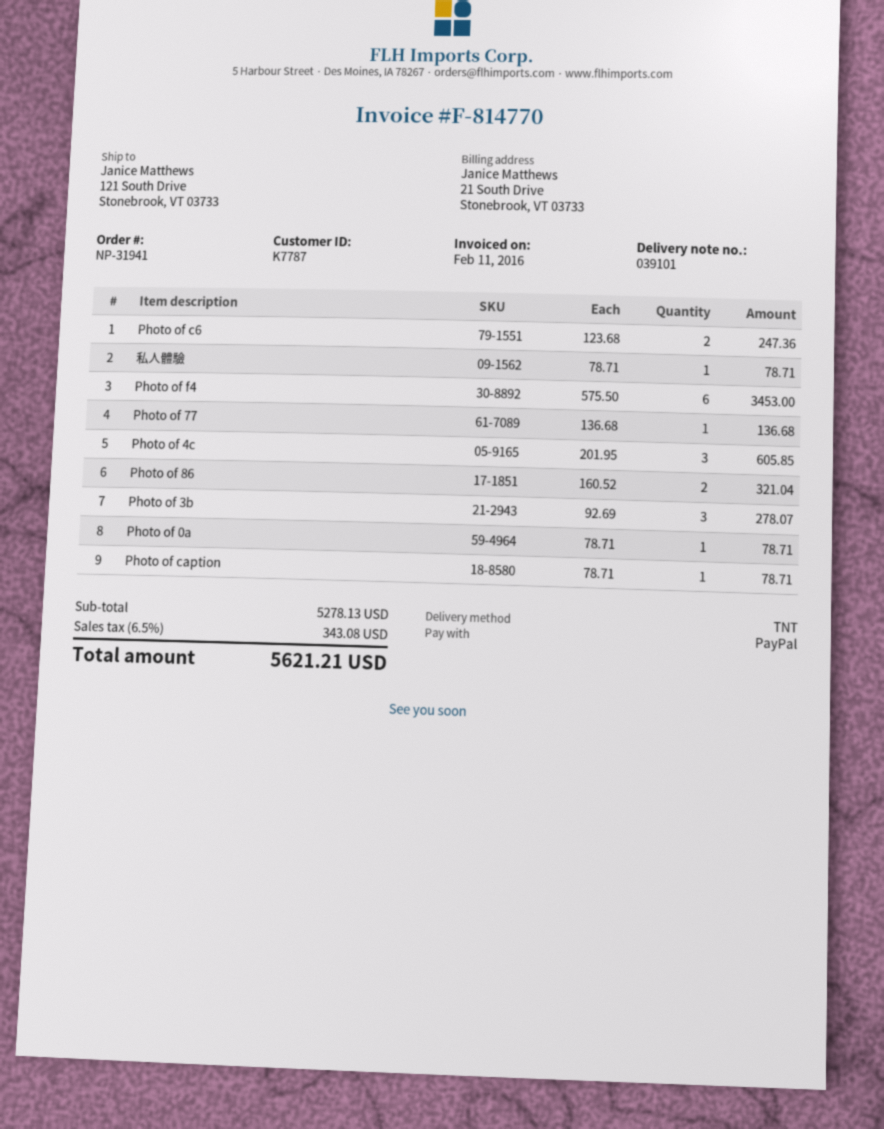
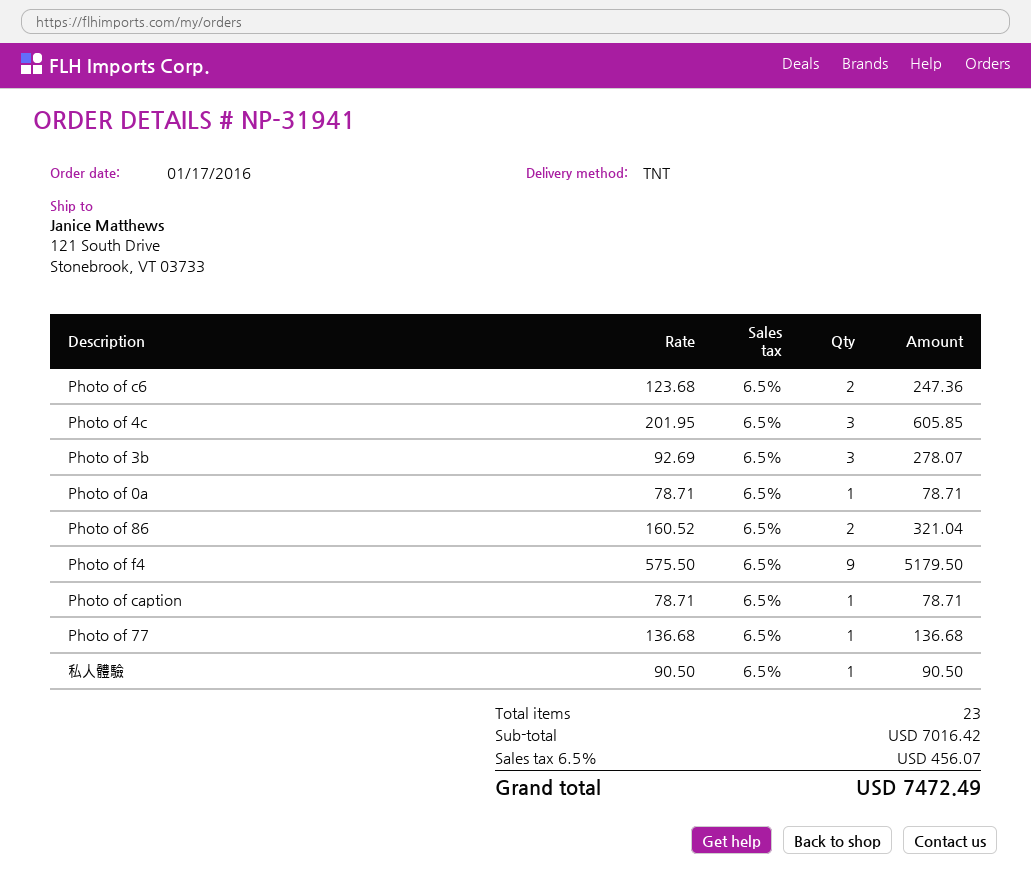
私人體驗: 1 x 78.71 = 78.71 -> 1 x 90.50 = 90.50
Photo of f4: 6 x 575.50 = 3453.00 -> 9 x 575.50 = 5179.50
subtotal: 5278.13 -> 7016.42
tax: 6.5% = 343.08 -> 6.5% = 456.07
total: 5621.21 -> 7472.49

